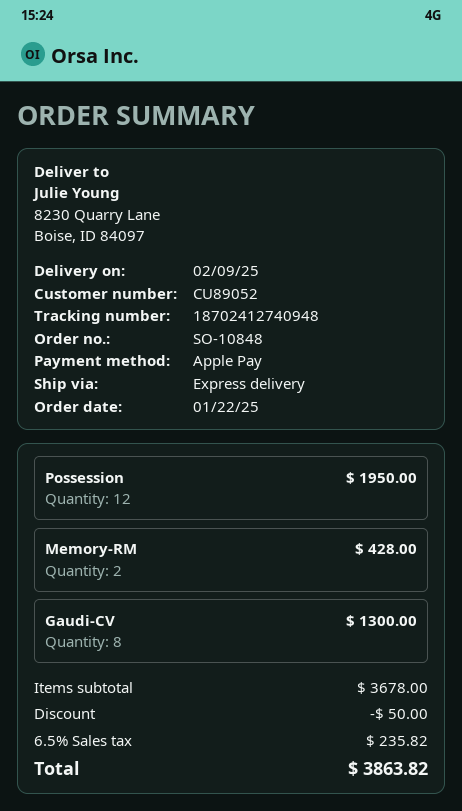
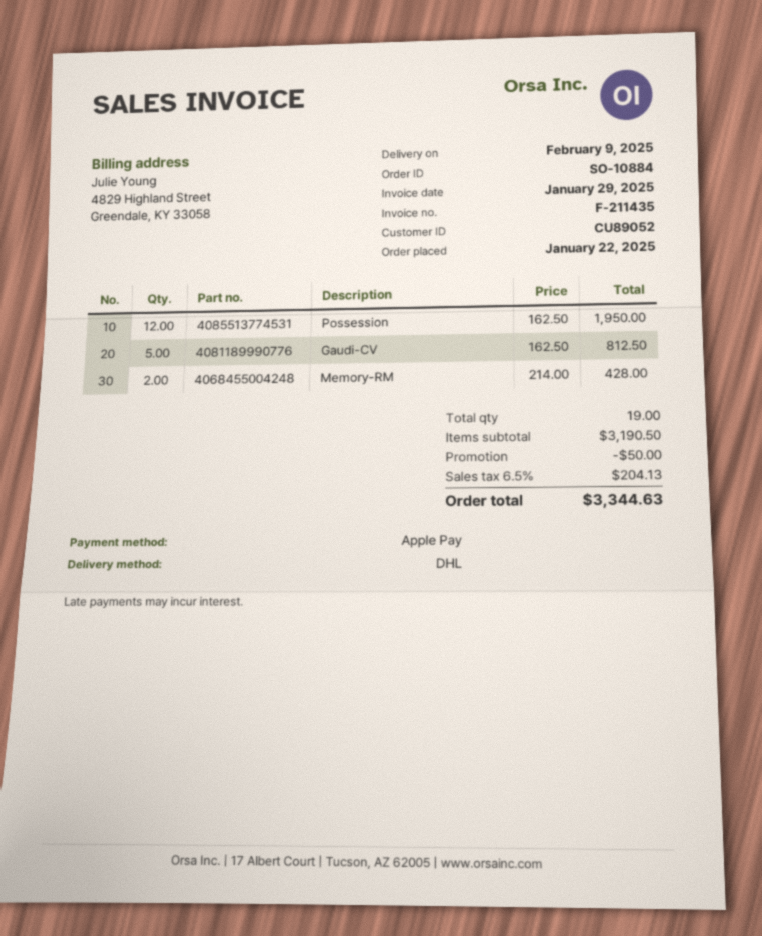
order number: SO-10848 -> SO-10884
shipping method: express -> DHL
Gaudi-CV: 8 for 1300.00 -> 5 for 812.50
subtotal: 3678.00 -> 3190.50
tax: 6.5% = 235.82 -> 6.5% = 204.13
total: 3863.82 -> 3344.63

